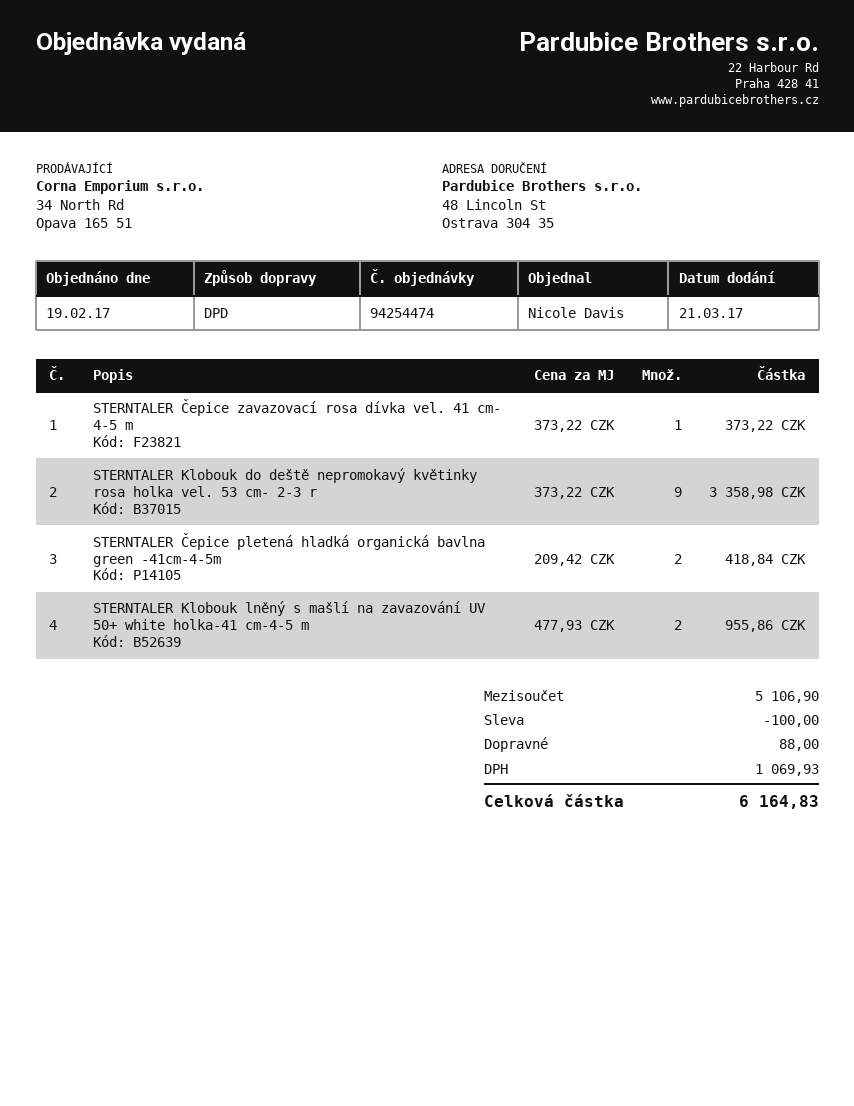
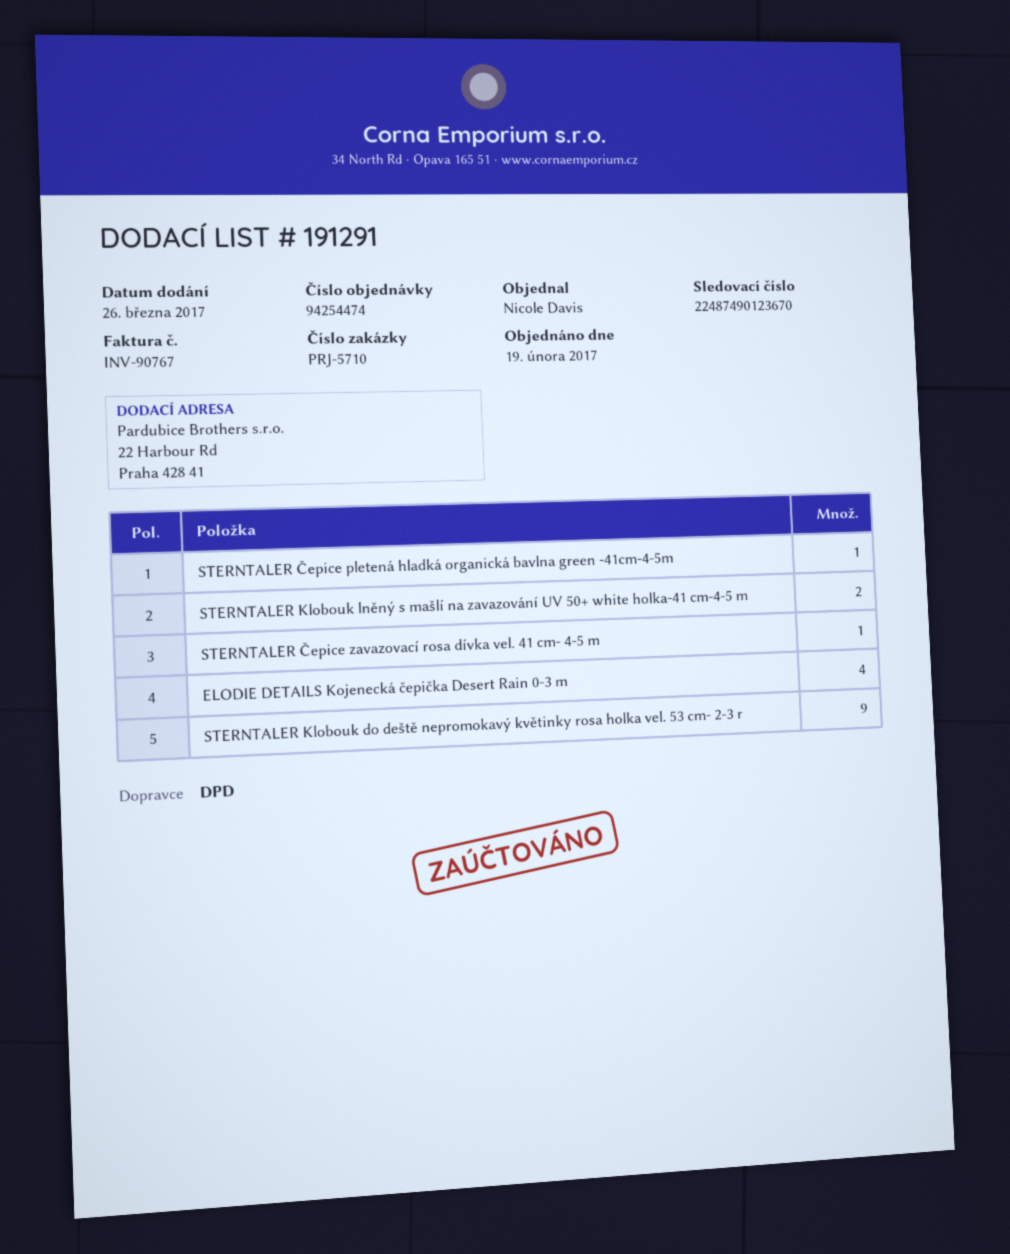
delivery date: 2017-03-21 -> 2017-03-26
ship to: 48 Lincoln St, Ostrava 304 35 -> 22 Harbour Rd, Praha 428 41
STERNTALER Čepice pletená hladká organická bavlna green -41cm-4-5m: 2 -> 1
ELODIE DETAILS Kojenecká čepička Desert Rain 0-3 m: none -> 4

